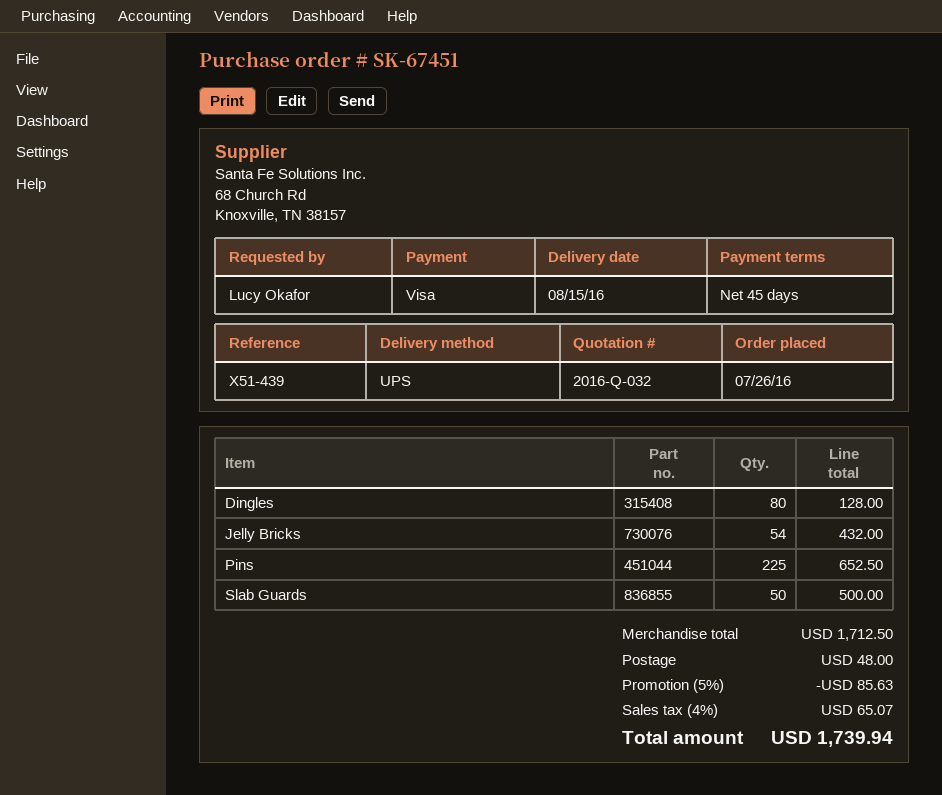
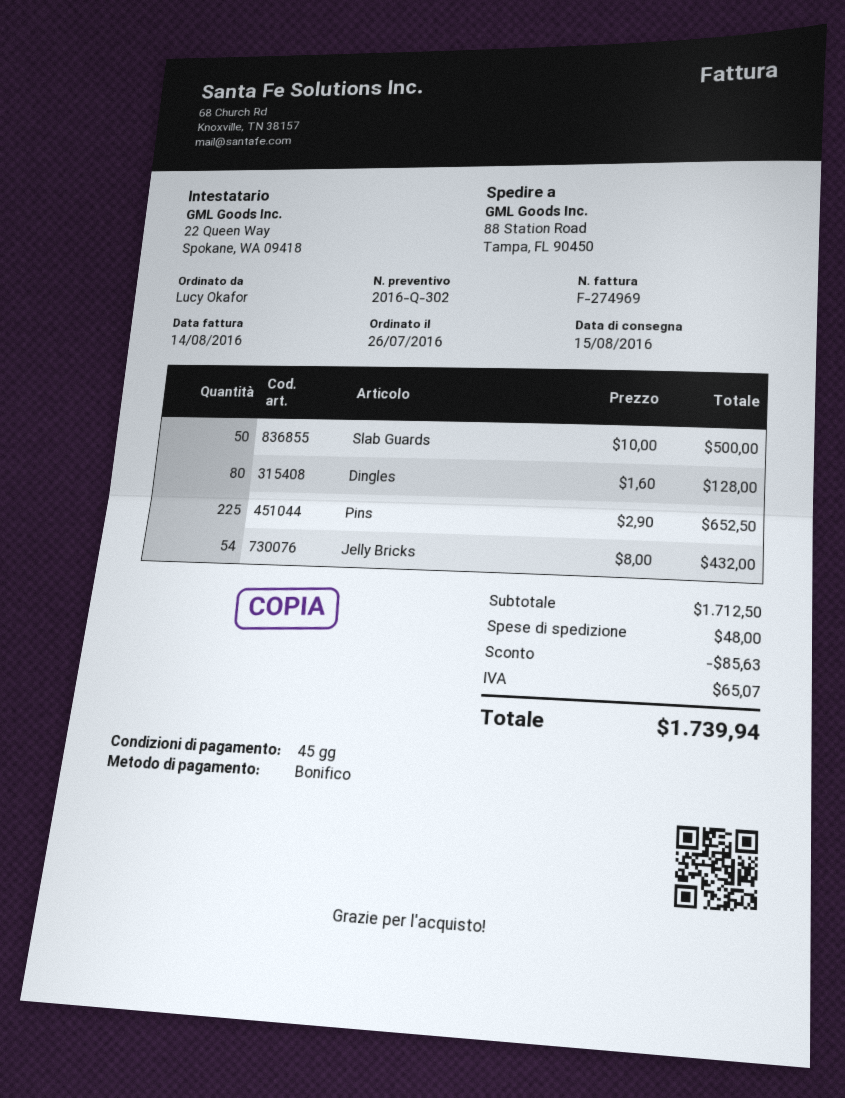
quote number: 2016-Q-032 -> 2016-Q-302
payment method: Visa -> bank transfer

